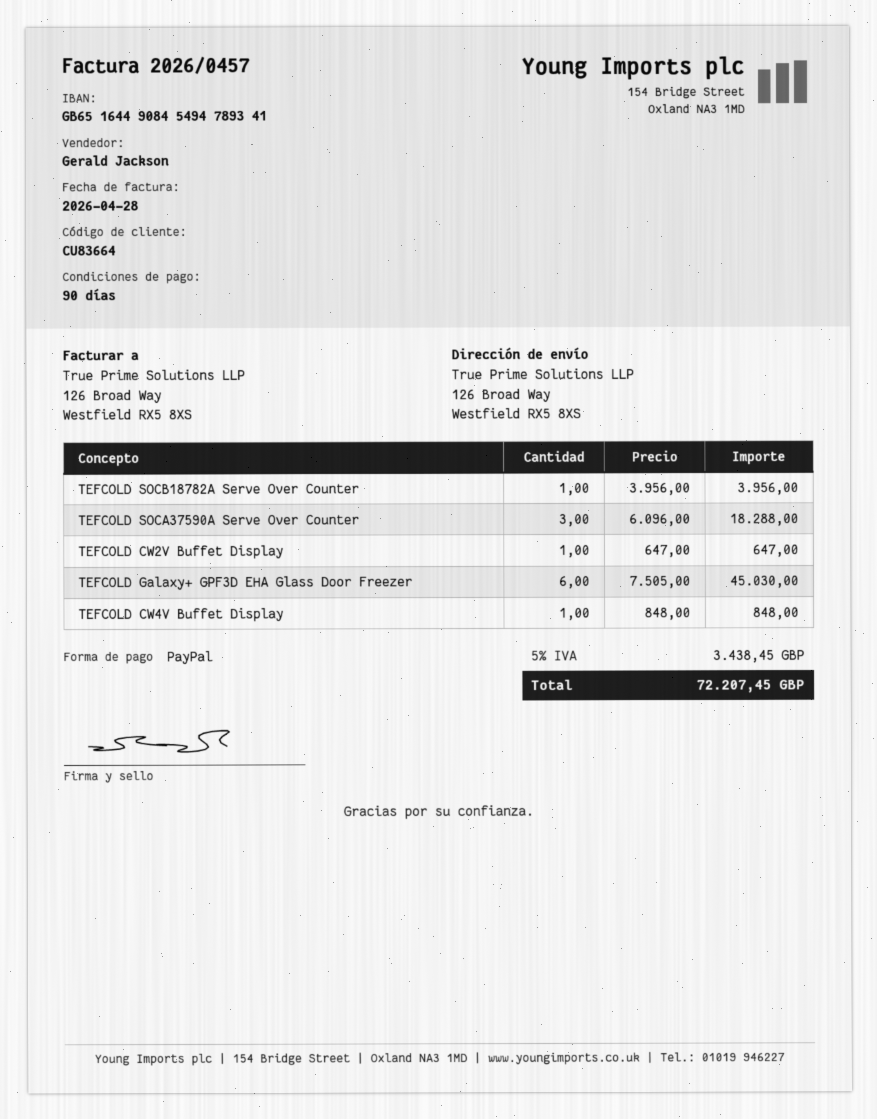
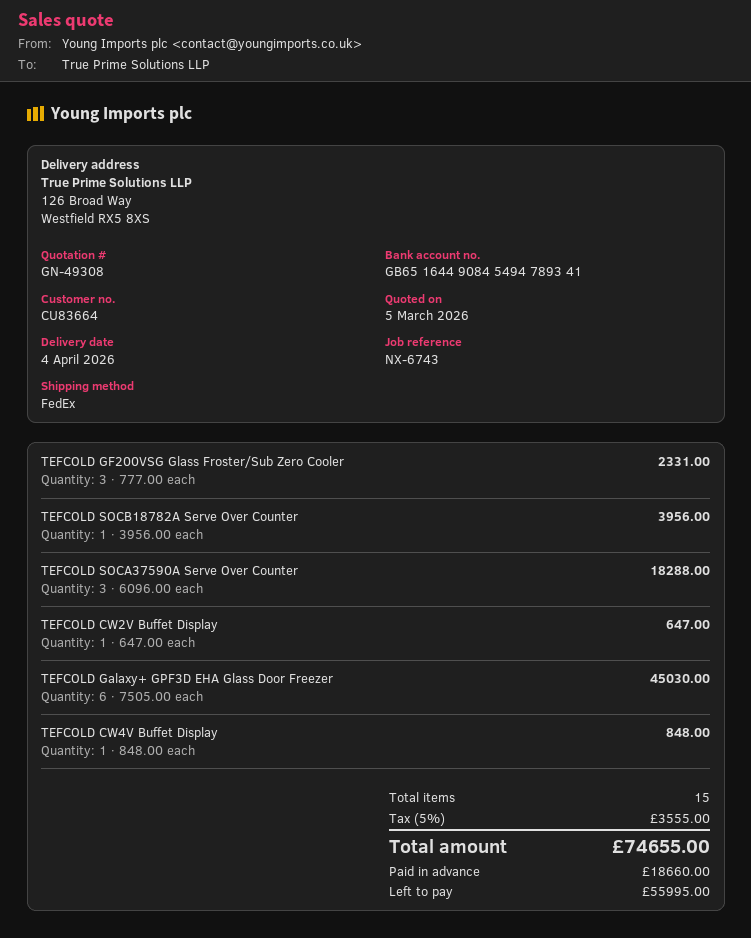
TEFCOLD GF200VSG Glass Froster/Sub Zero Cooler: none -> 3 x 777.00 = 2331.00
tax: 5% = 3438.45 -> 5% = 3555.00
total: 72207.45 -> 74655.00

